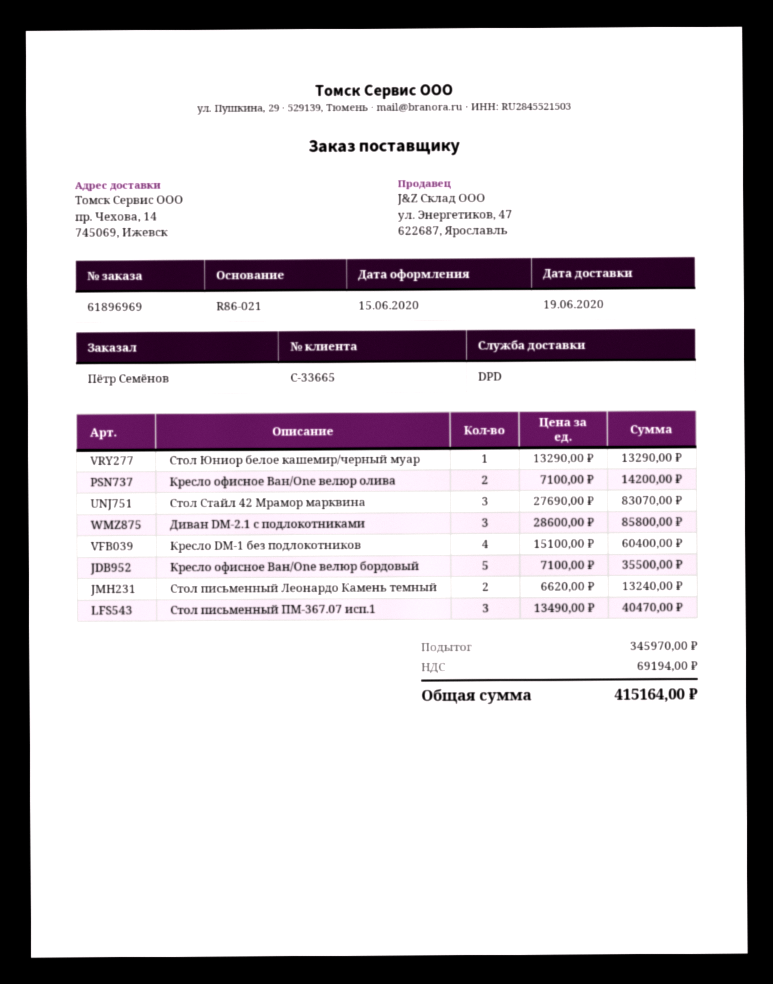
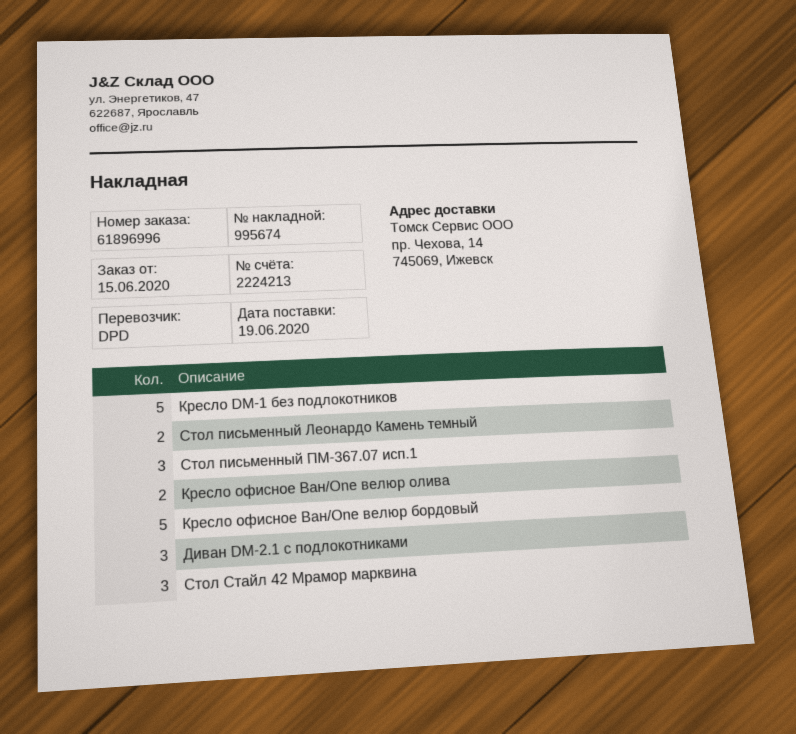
order number: 61896969 -> 61896996
Стол Юниор белое кашемир/черный муар: 1 -> none
Кресло DM-1 без подлокотников: 4 -> 5

